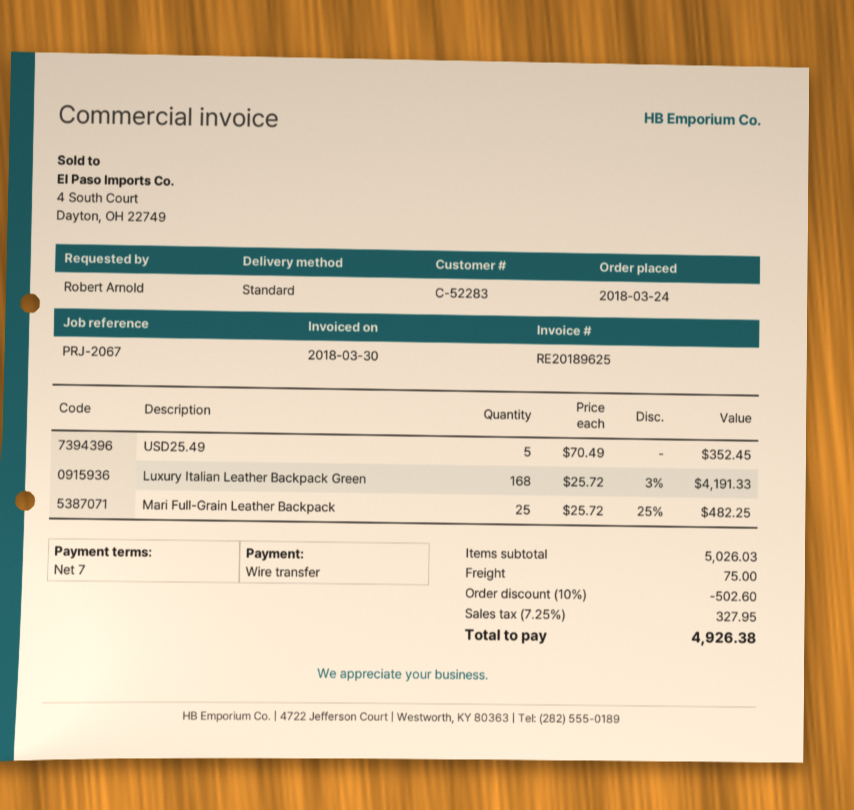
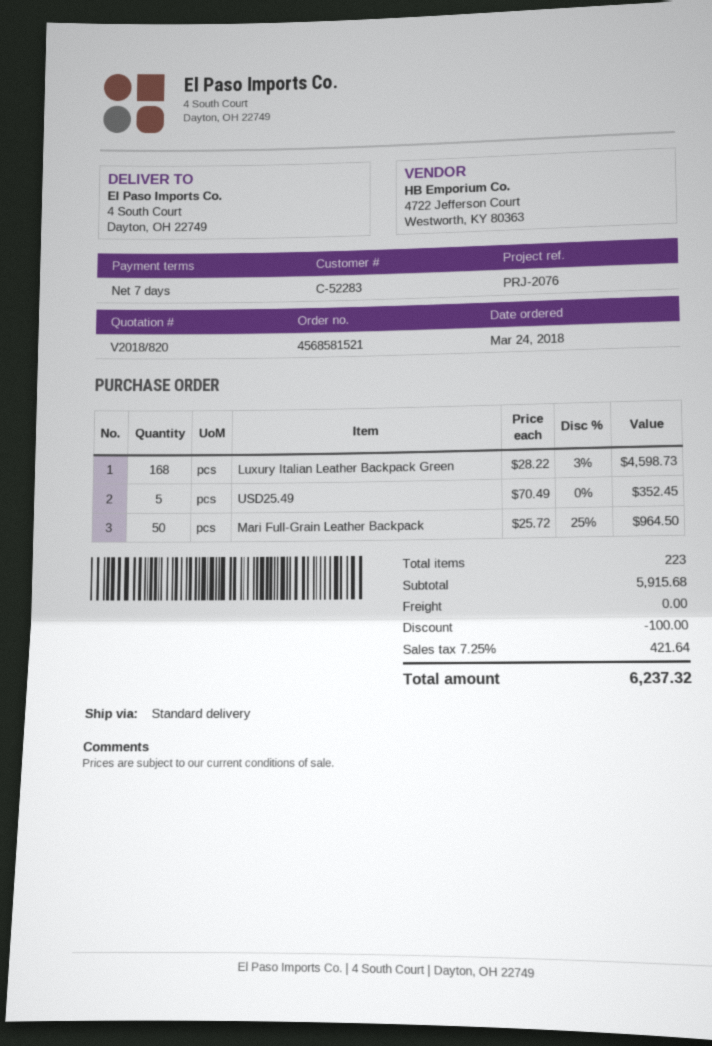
reference: PRJ-2067 -> PRJ-2076
Luxury Italian Leather Backpack Green: 168 x 25.72 - 3% = 4191.33 -> 168 x 28.22 - 3% = 4598.73
Mari Full-Grain Leather Backpack: 25 x 25.72 - 25% = 482.25 -> 50 x 25.72 - 25% = 964.50
subtotal: 5026.03 -> 5915.68
discount: 502.60 -> 100.00
shipping: 75.00 -> 0.00
tax: 7.25% = 327.95 -> 7.25% = 421.64
total: 4926.38 -> 6237.32

